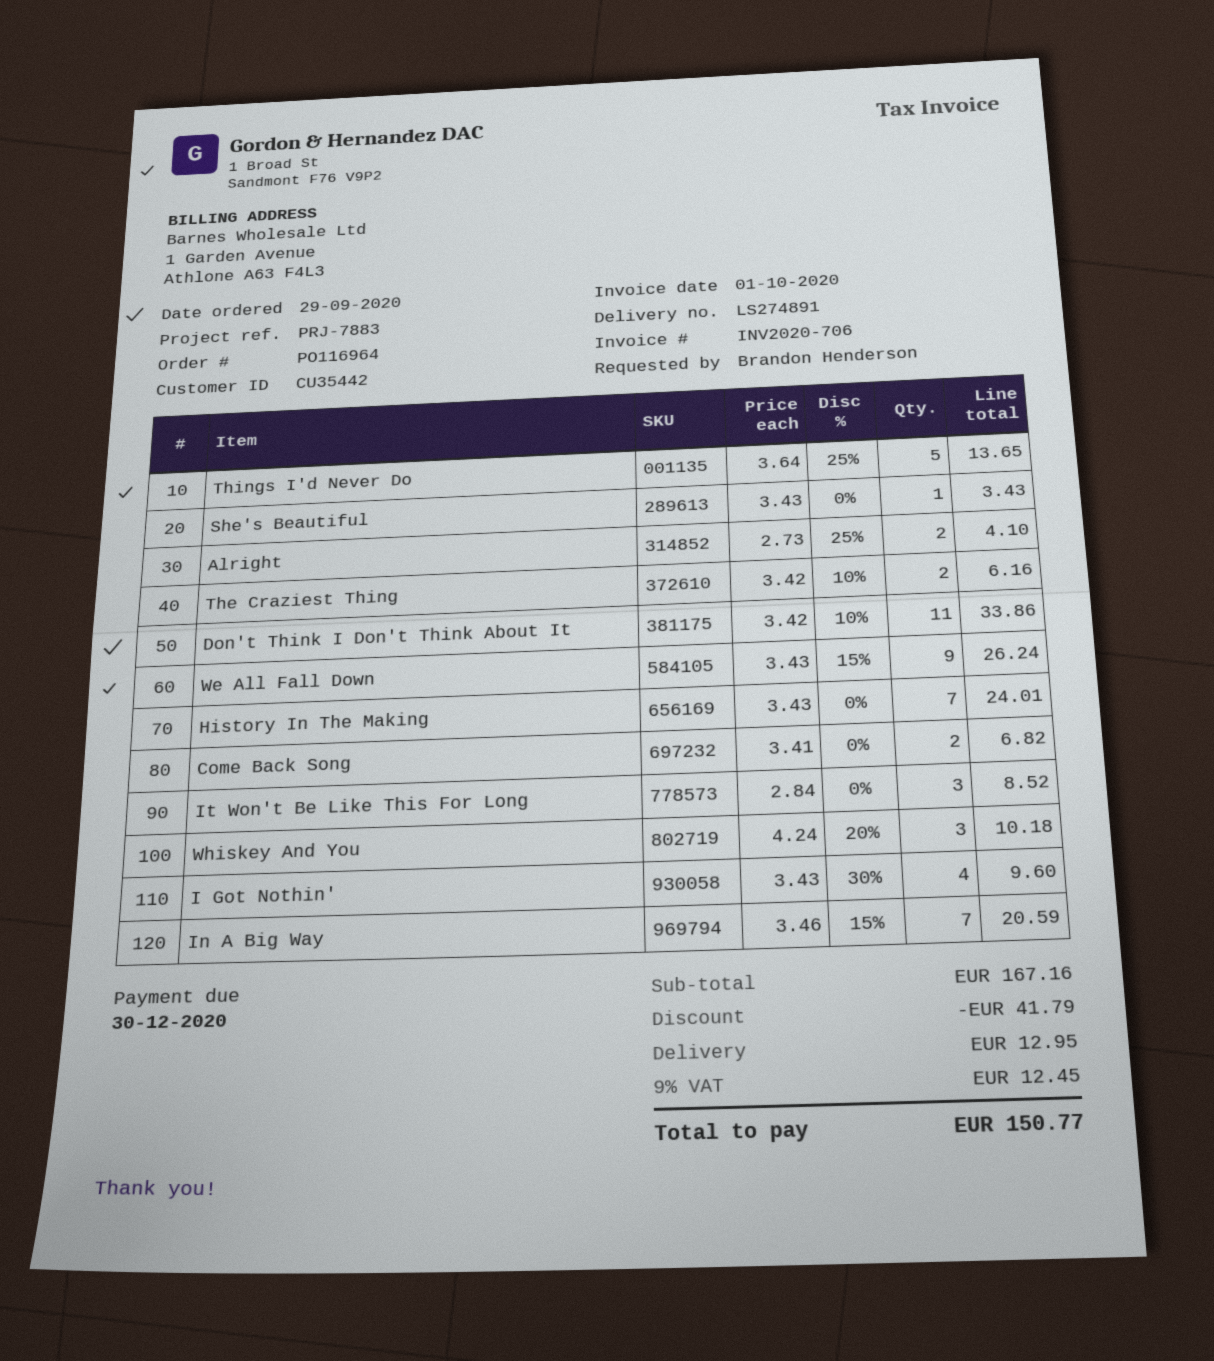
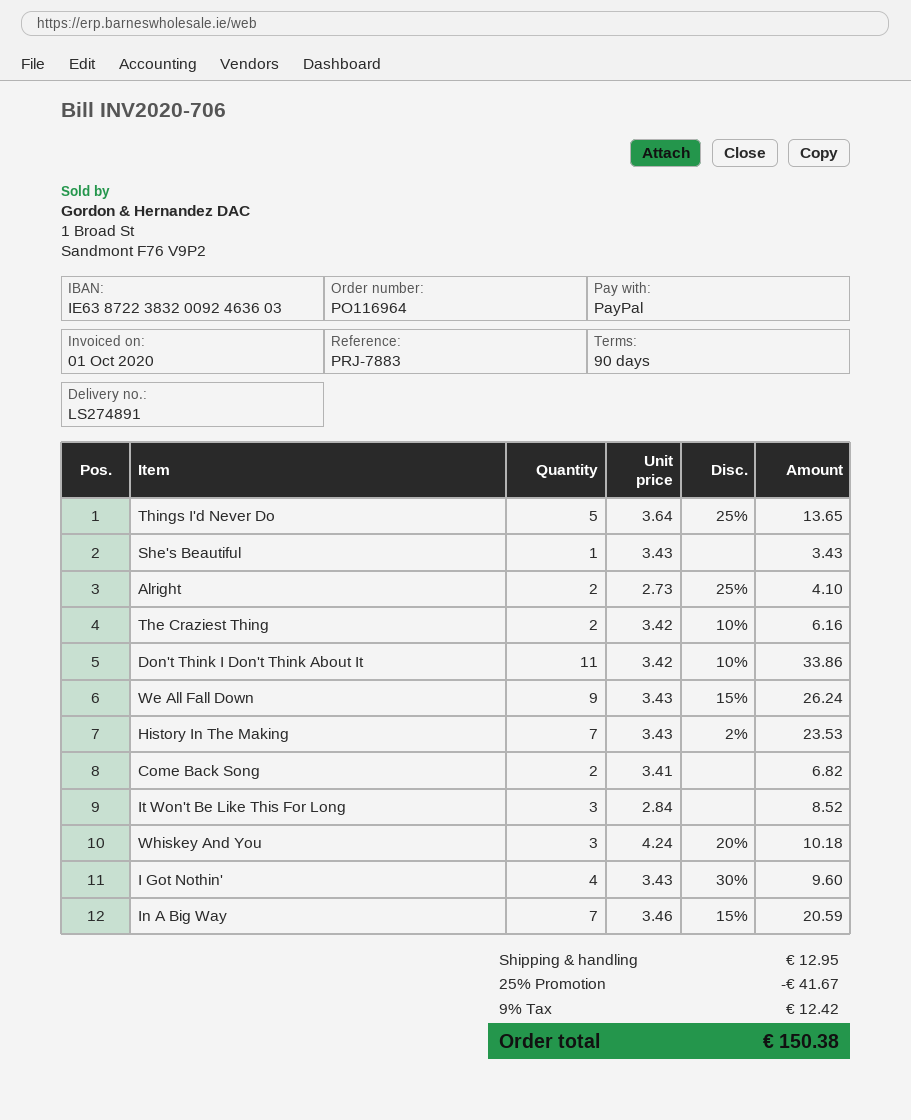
History In The Making: 7 x 3.43 = 24.01 -> 7 x 3.43 - 2% = 23.53
discount: 41.79 -> 41.67
tax: 9% = 12.45 -> 9% = 12.42
total: 150.77 -> 150.38

